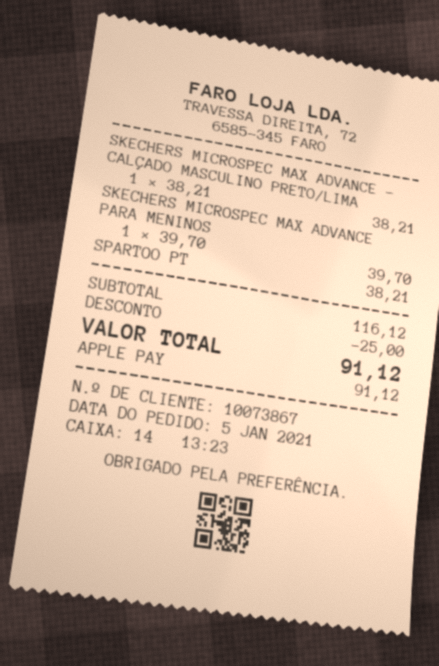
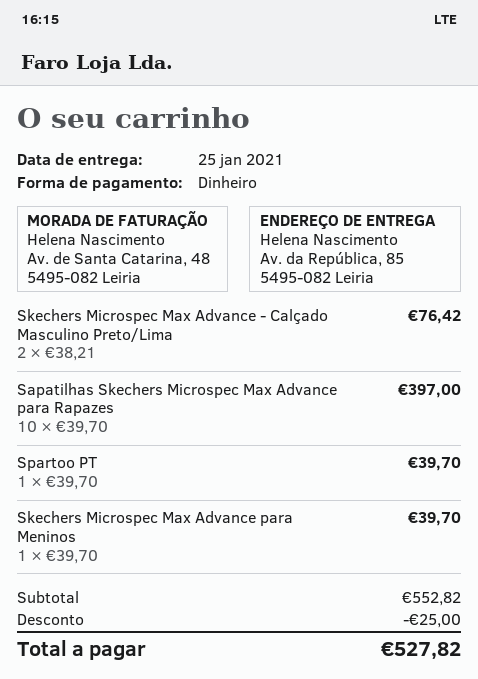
payment method: Apple Pay -> cash
SKECHERS MICROSPEC MAX ADVANCE - CALÇADO MASCULINO PRETO/LIMA: 1 x 38.21 = 38.21 -> 2 x 38.21 = 76.42
SPARTOO PT: 1 x 38.21 = 38.21 -> 1 x 39.70 = 39.70
Sapatilhas Skechers Microspec Max Advance para Rapazes: none -> 10 x 39.70 = 397.00
subtotal: 116.12 -> 552.82
total: 91.12 -> 527.82

